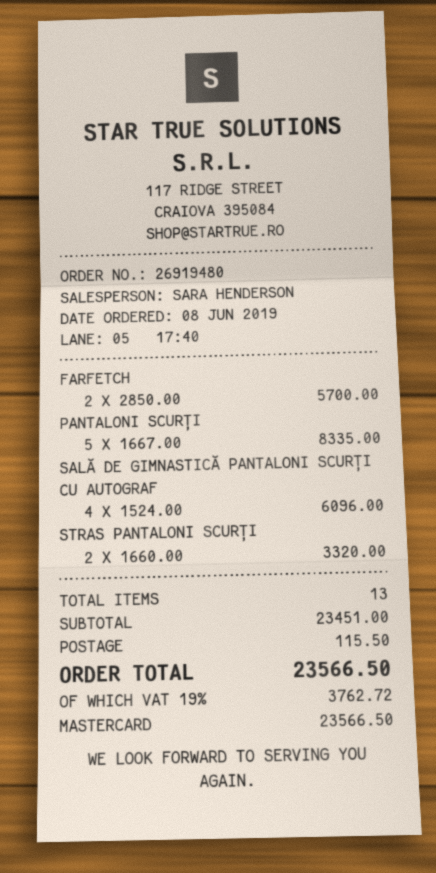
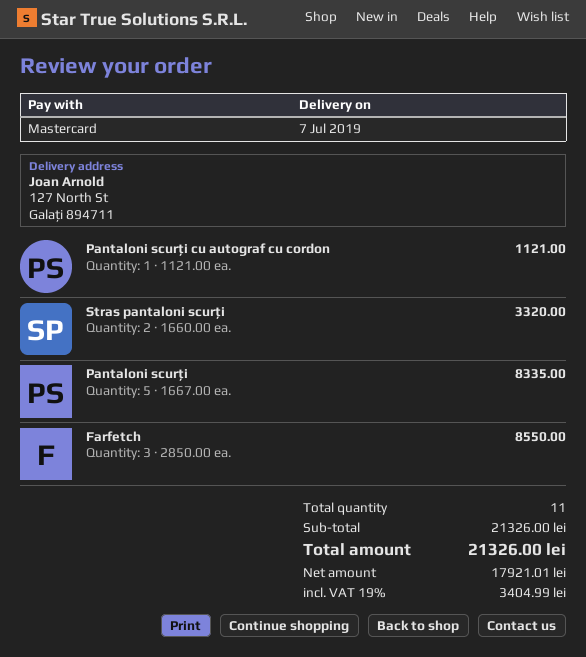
FARFETCH: 2 x 2850.00 = 5700.00 -> 3 x 2850.00 = 8550.00
SALĂ DE GIMNASTICĂ PANTALONI SCURȚI CU AUTOGRAF: 4 x 1524.00 = 6096.00 -> none
Pantaloni scurți cu autograf cu cordon: none -> 1 x 1121.00 = 1121.00
total quantity: 13 -> 11
subtotal: 23451.00 -> 21326.00
shipping: 115.50 -> none
tax: 19% = 3762.72 -> 19% = 3404.99
total: 23566.50 -> 21326.00

